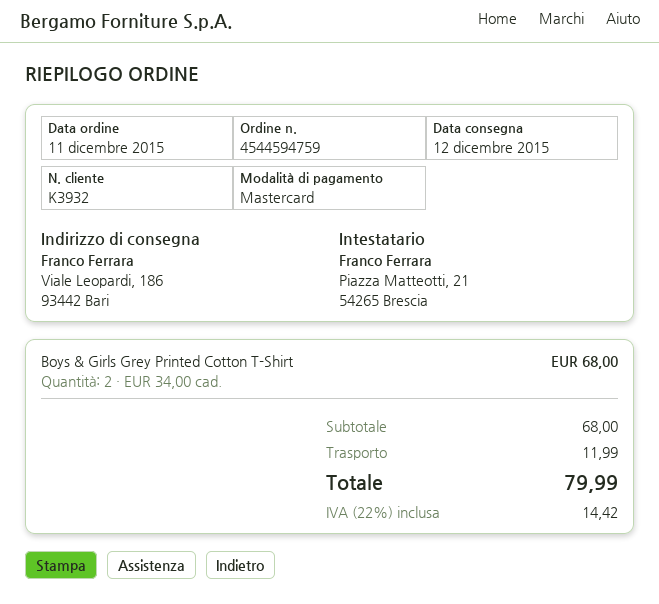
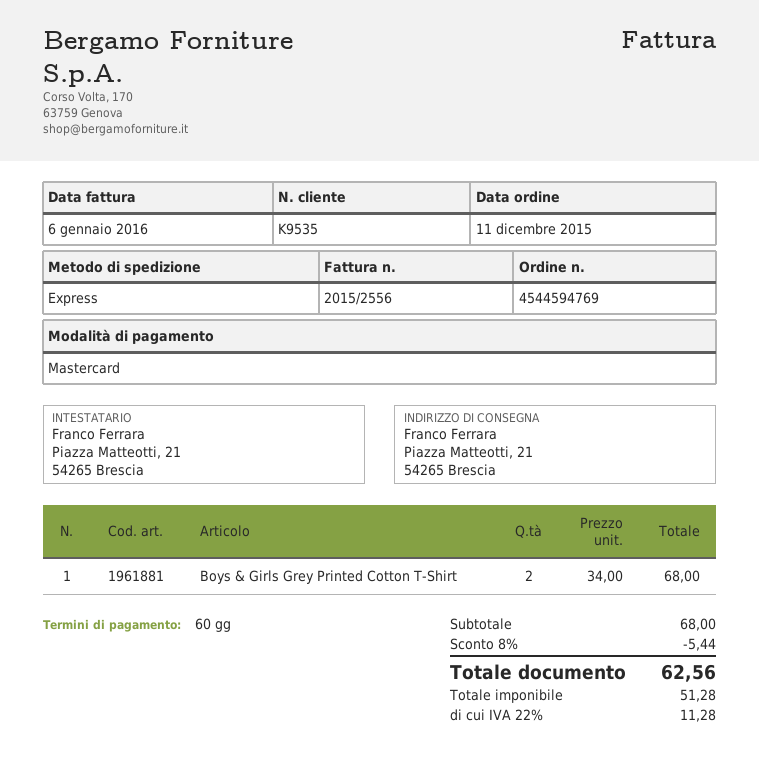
order number: 4544594759 -> 4544594769
customer number: K3932 -> K9535
ship to: Viale Leopardi, 186, 93442 Bari -> Piazza Matteotti, 21, 54265 Brescia
discount: none -> 8% = 5.44
shipping: 11.99 -> none
tax: 22% = 14.42 -> 22% = 11.28
total: 79.99 -> 62.56

